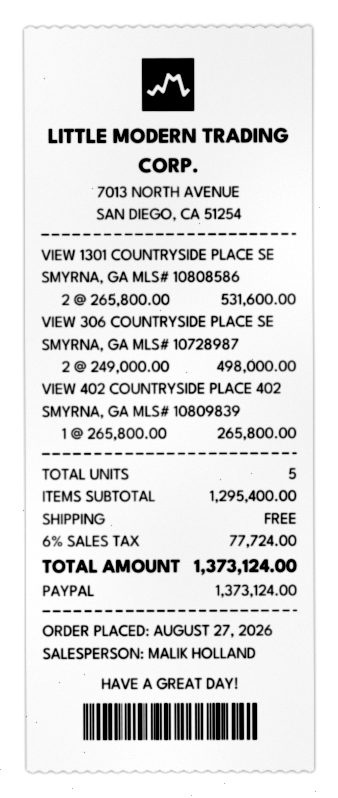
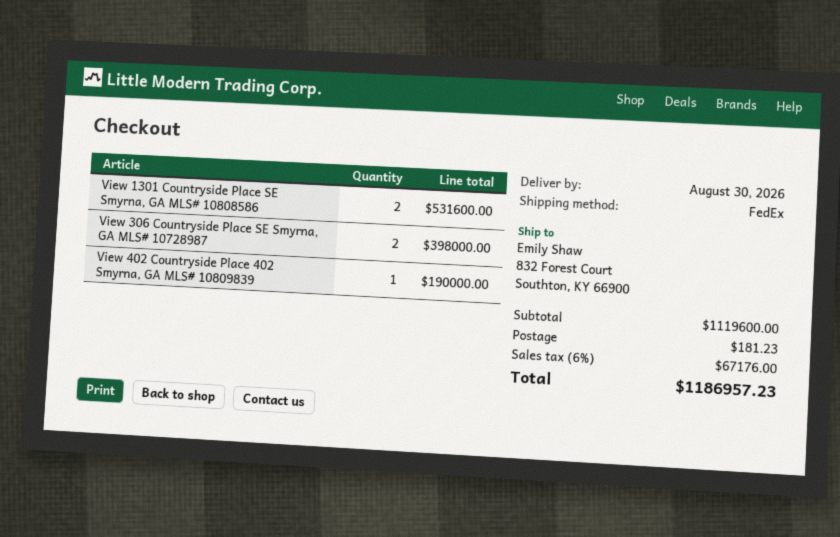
VIEW 306 COUNTRYSIDE PLACE SE SMYRNA, GA MLS# 10728987: 2 for 498000.00 -> 2 for 398000.00
VIEW 402 COUNTRYSIDE PLACE 402 SMYRNA, GA MLS# 10809839: 1 for 265800.00 -> 1 for 190000.00
subtotal: 1295400.00 -> 1119600.00
shipping: 0.00 -> 181.23
tax: 6% = 77724.00 -> 6% = 67176.00
total: 1373124.00 -> 1186957.23

